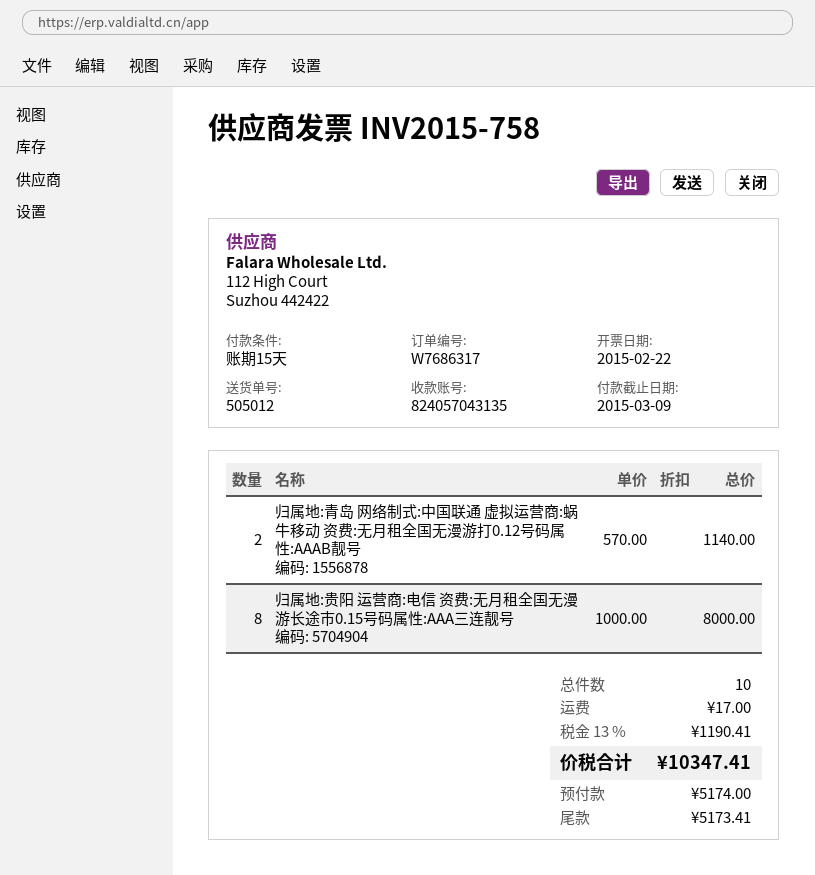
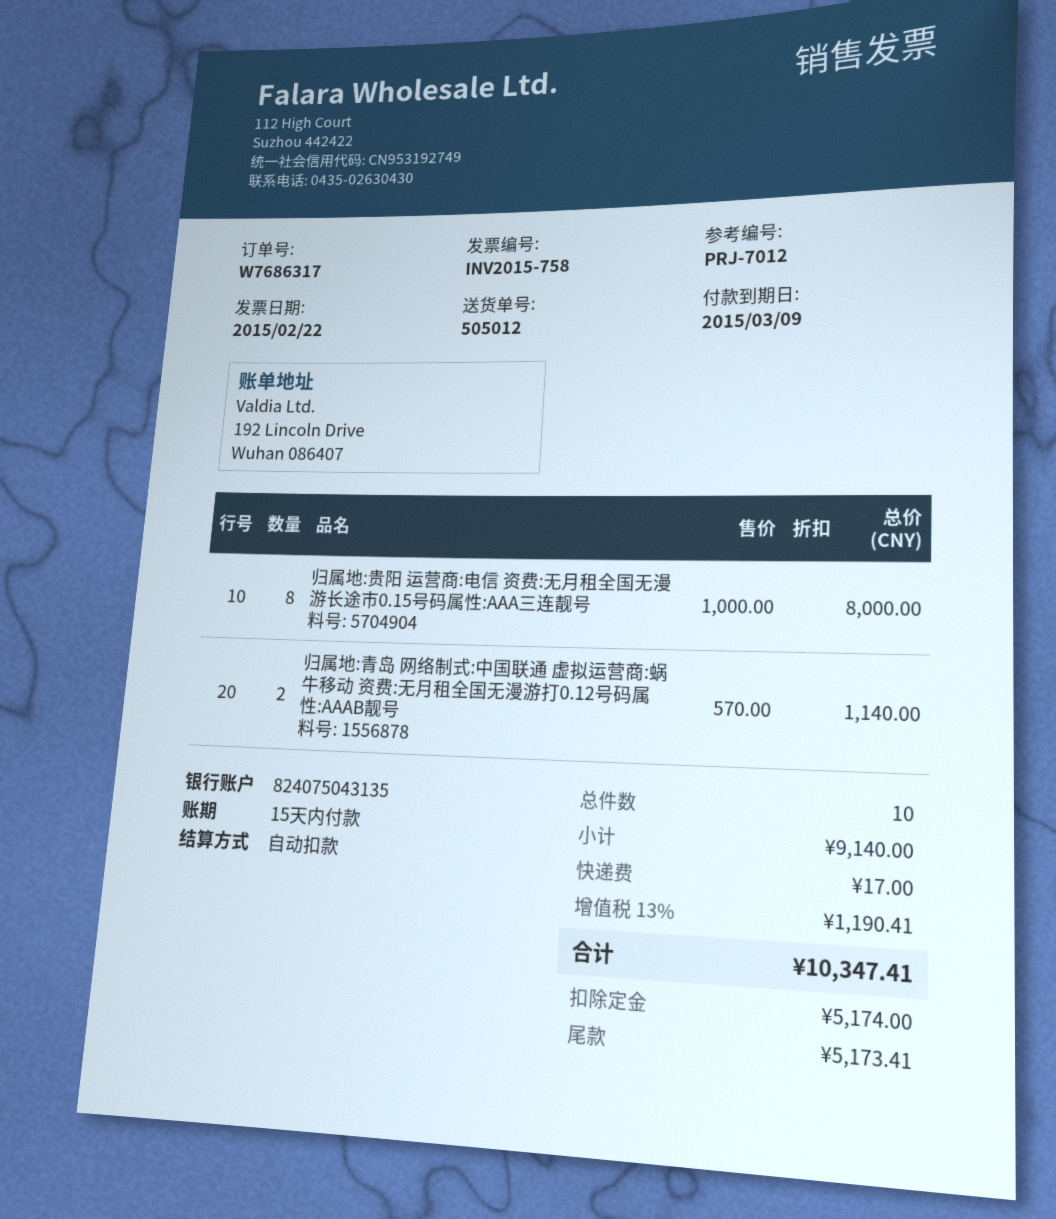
bank account: 824057043135 -> 824075043135

